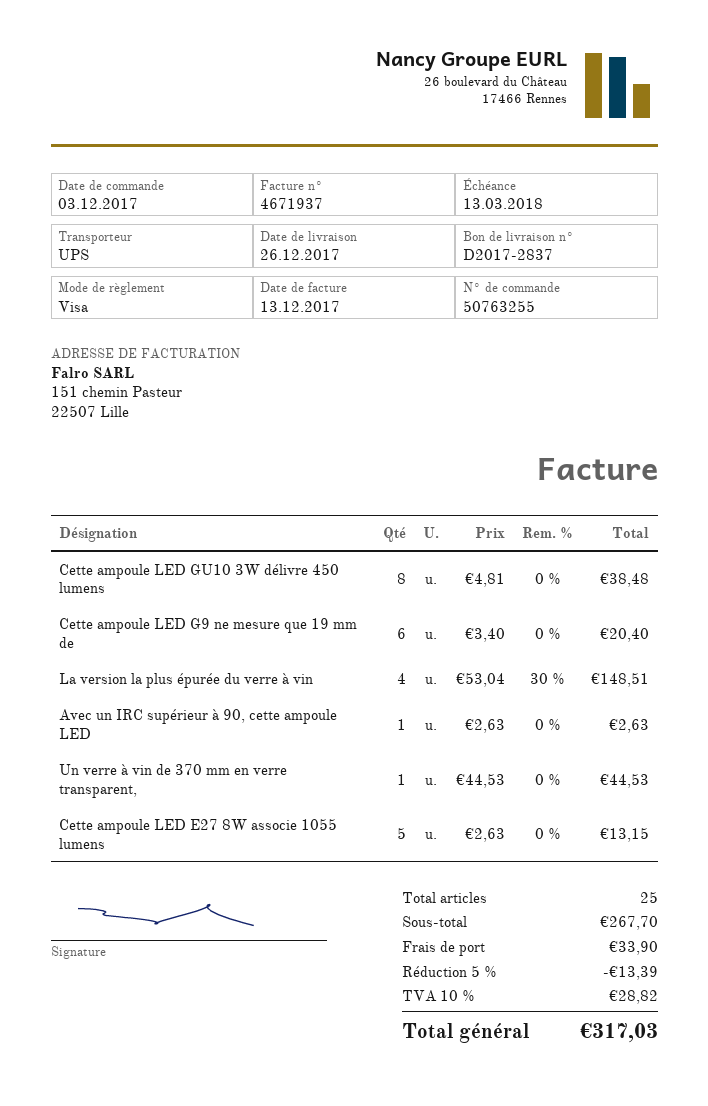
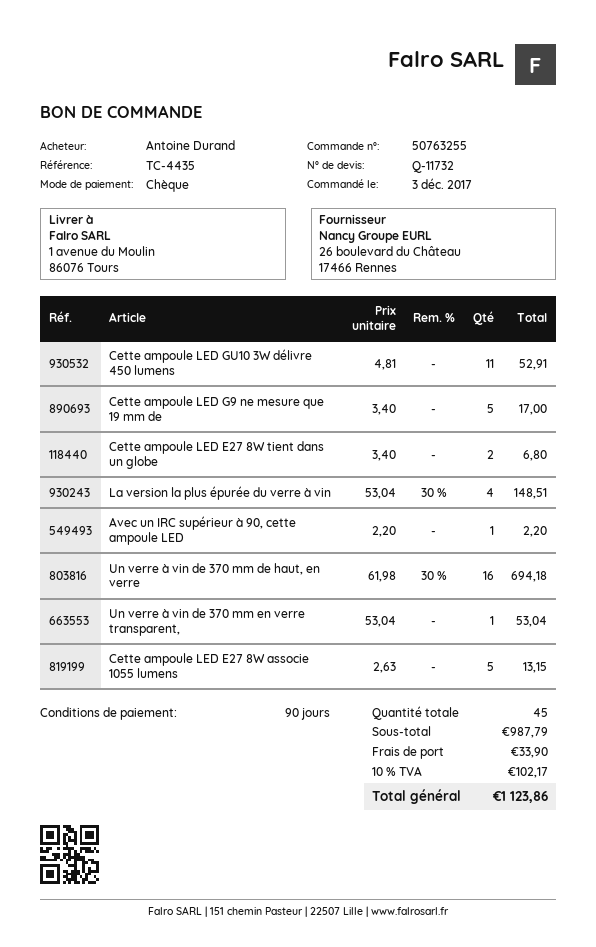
payment method: Visa -> cheque
Cette ampoule LED GU10 3W délivre 450 lumens: 8 x 4.81 = 38.48 -> 11 x 4.81 = 52.91
Cette ampoule LED G9 ne mesure que 19 mm de: 6 x 3.40 = 20.40 -> 5 x 3.40 = 17.00
Avec un IRC supérieur à 90, cette ampoule LED: 1 x 2.63 = 2.63 -> 1 x 2.20 = 2.20
Un verre à vin de 370 mm en verre transparent,: 1 x 44.53 = 44.53 -> 1 x 53.04 = 53.04
Cette ampoule LED E27 8W tient dans un globe: none -> 2 x 3.40 = 6.80
Un verre à vin de 370 mm de haut, en verre: none -> 16 x 61.98 - 30% = 694.18
total quantity: 25 -> 45
subtotal: 267.70 -> 987.79
discount: 5% = 13.39 -> none
tax: 10% = 28.82 -> 10% = 102.17
total: 317.03 -> 1123.86

